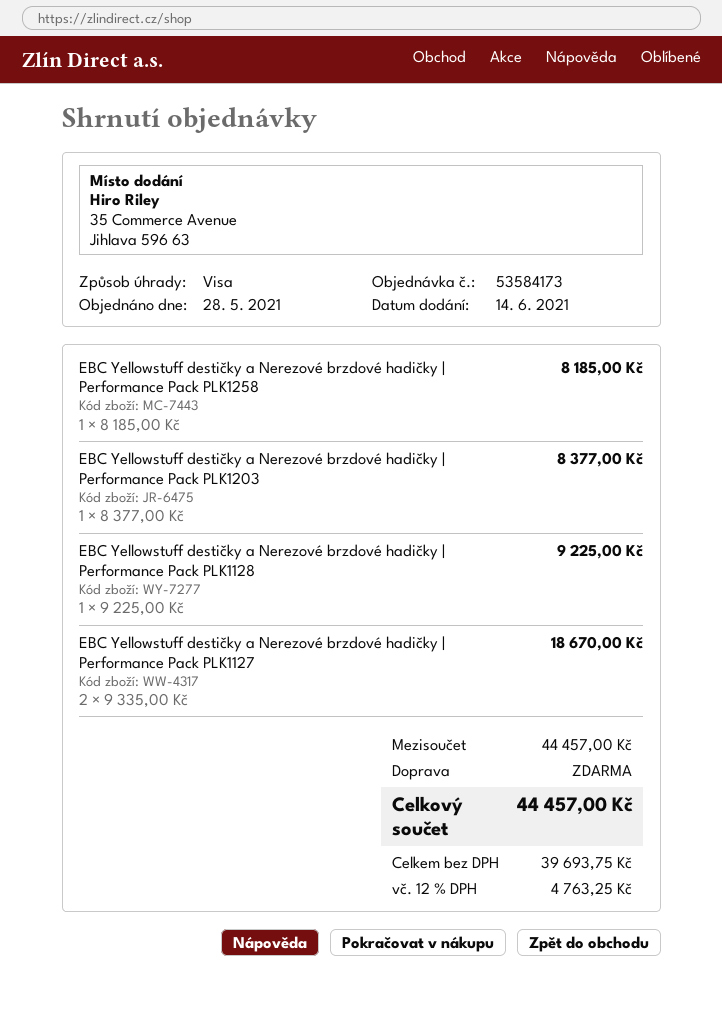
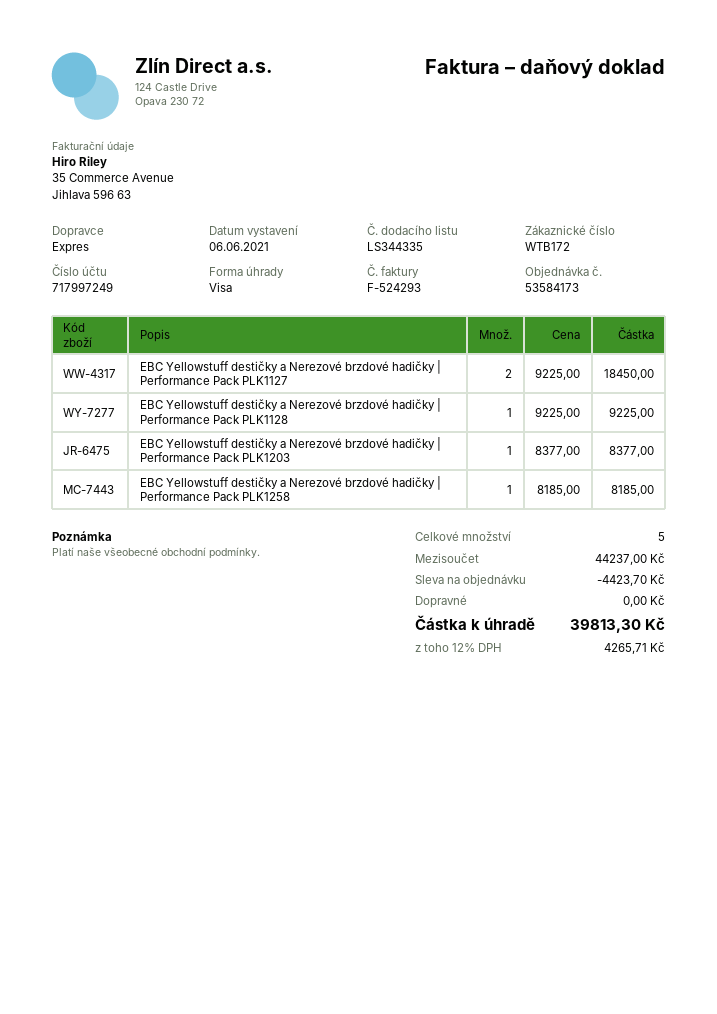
EBC Yellowstuff destičky a Nerezové brzdové hadičky | Performance Pack PLK1127: 2 x 9335.00 = 18670.00 -> 2 x 9225.00 = 18450.00
subtotal: 44457.00 -> 44237.00
discount: none -> 4423.70
tax: 12% = 4763.25 -> 12% = 4265.71
total: 44457.00 -> 39813.30

